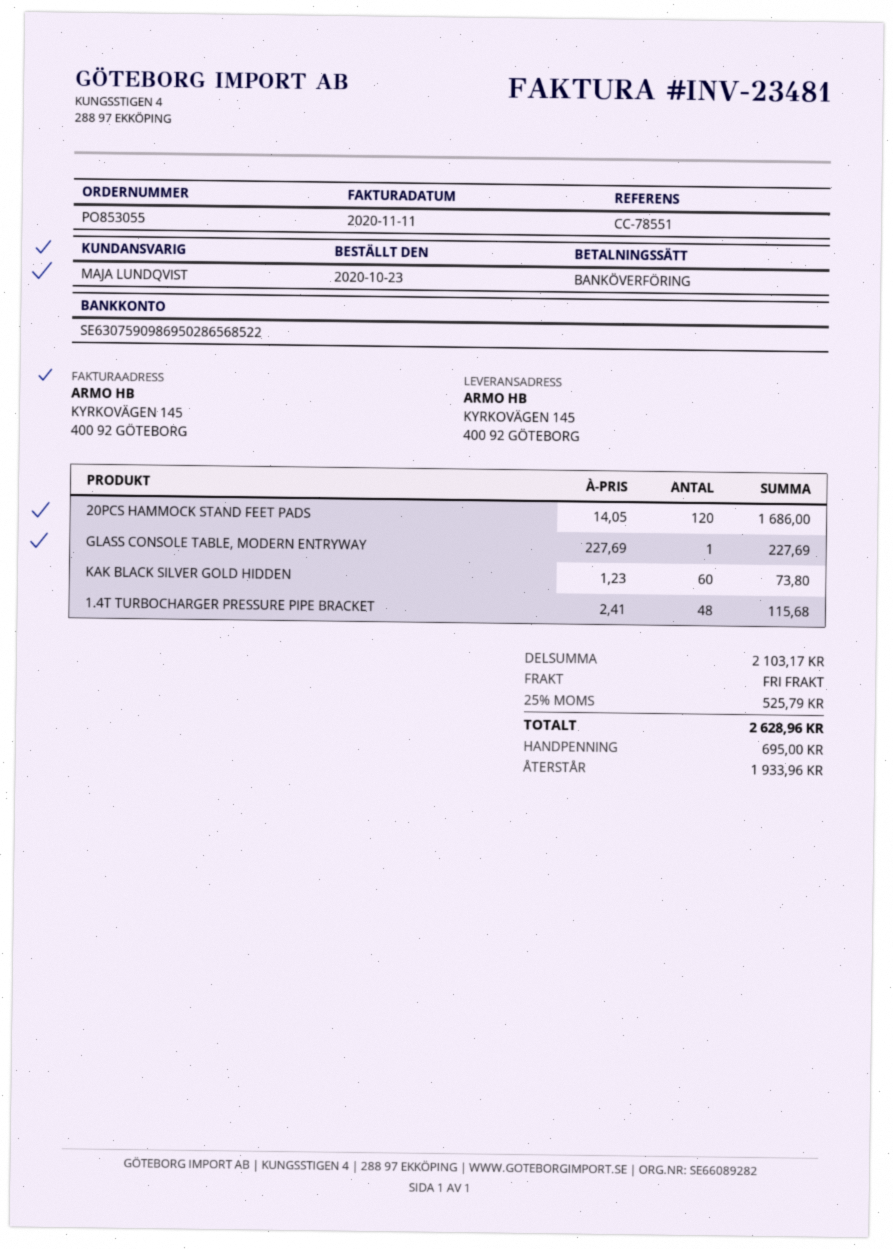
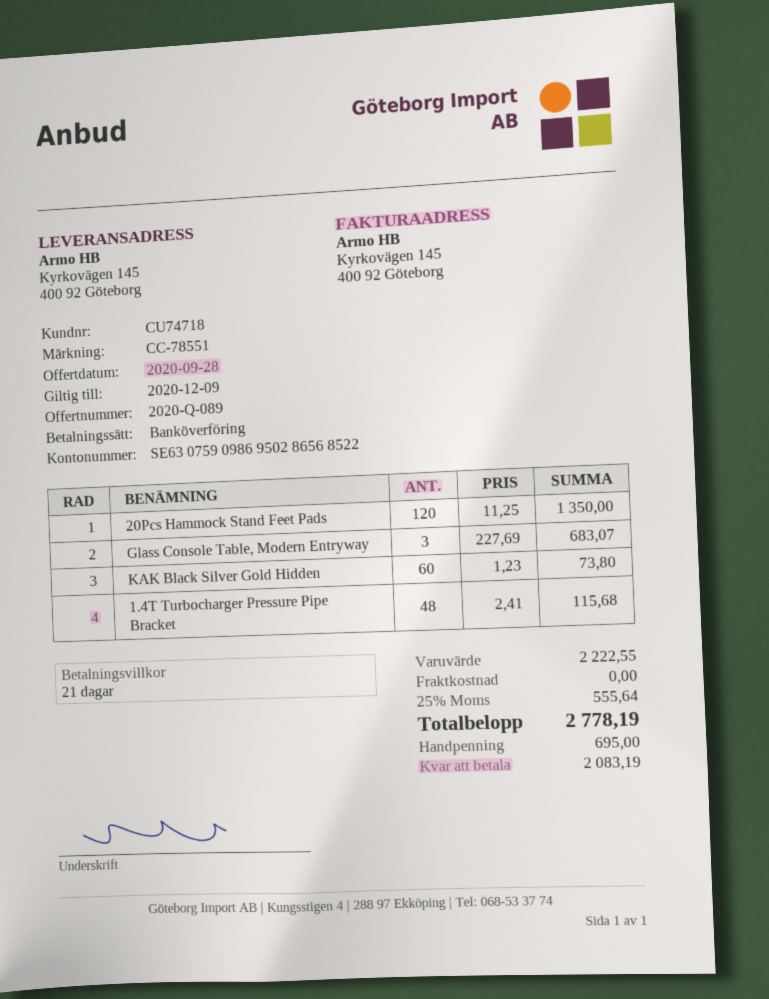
20PCS HAMMOCK STAND FEET PADS: 120 x 14.05 = 1686.00 -> 120 x 11.25 = 1350.00
GLASS CONSOLE TABLE, MODERN ENTRYWAY: 1 x 227.69 = 227.69 -> 3 x 227.69 = 683.07
subtotal: 2103.17 -> 2222.55
tax: 25% = 525.79 -> 25% = 555.64
total: 2628.96 -> 2778.19
balance: 1933.96 -> 2083.19

